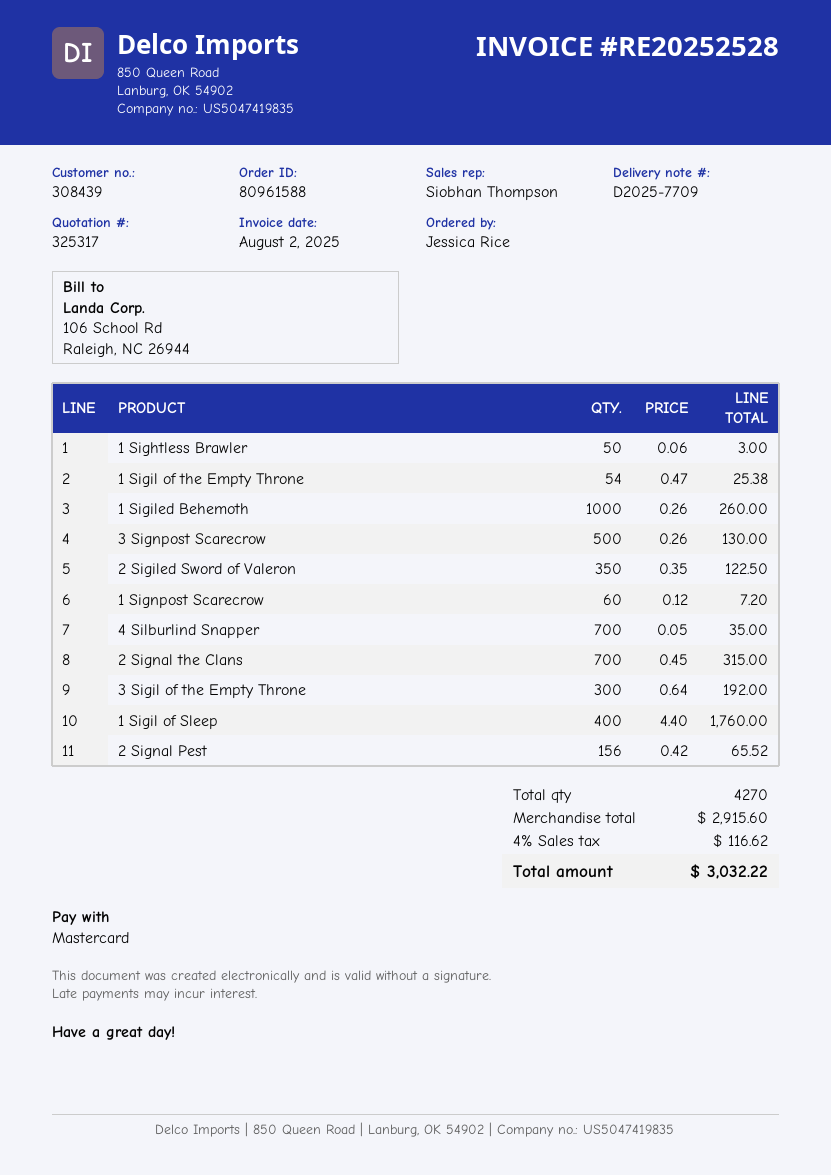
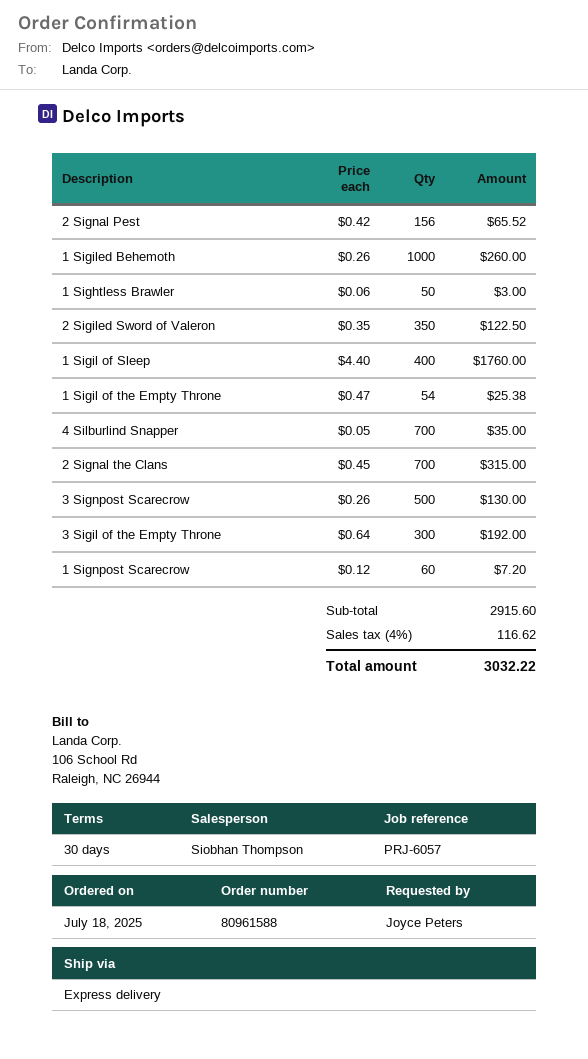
ordered by: Jessica Rice -> Joyce Peters

